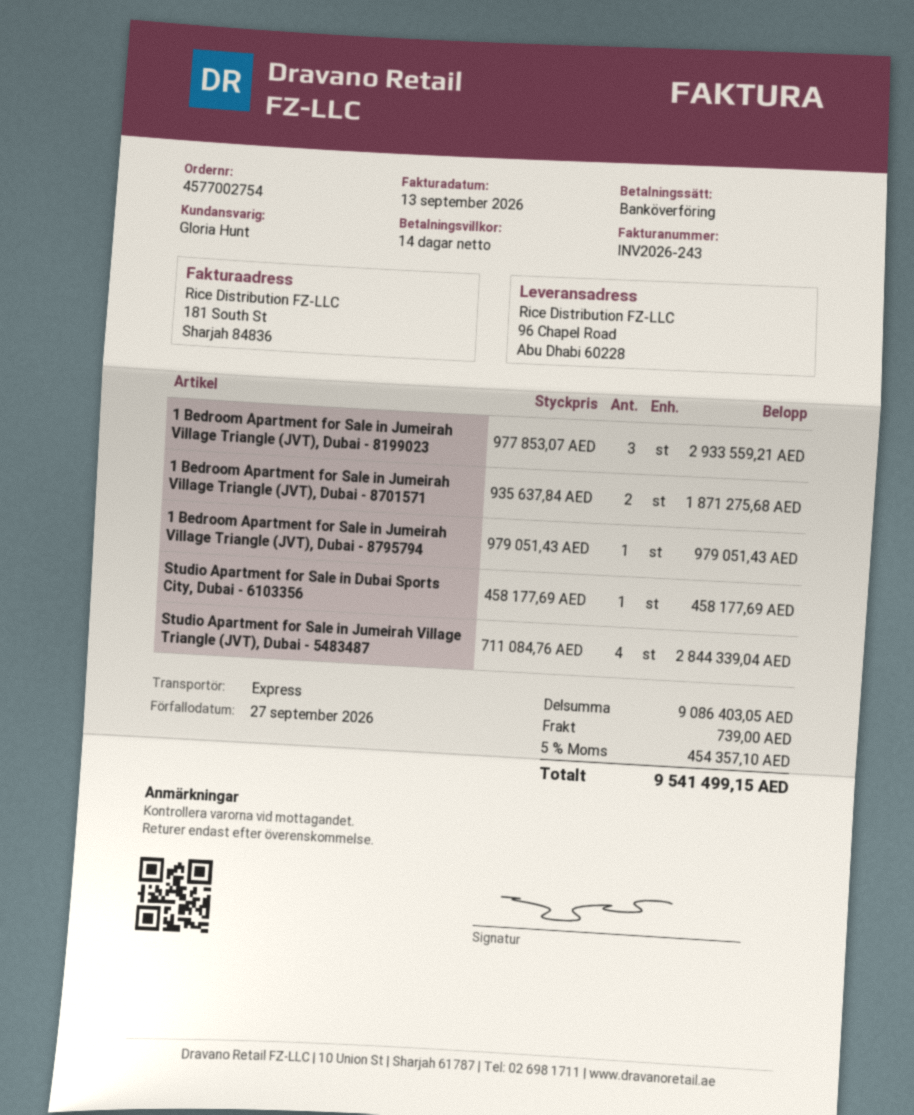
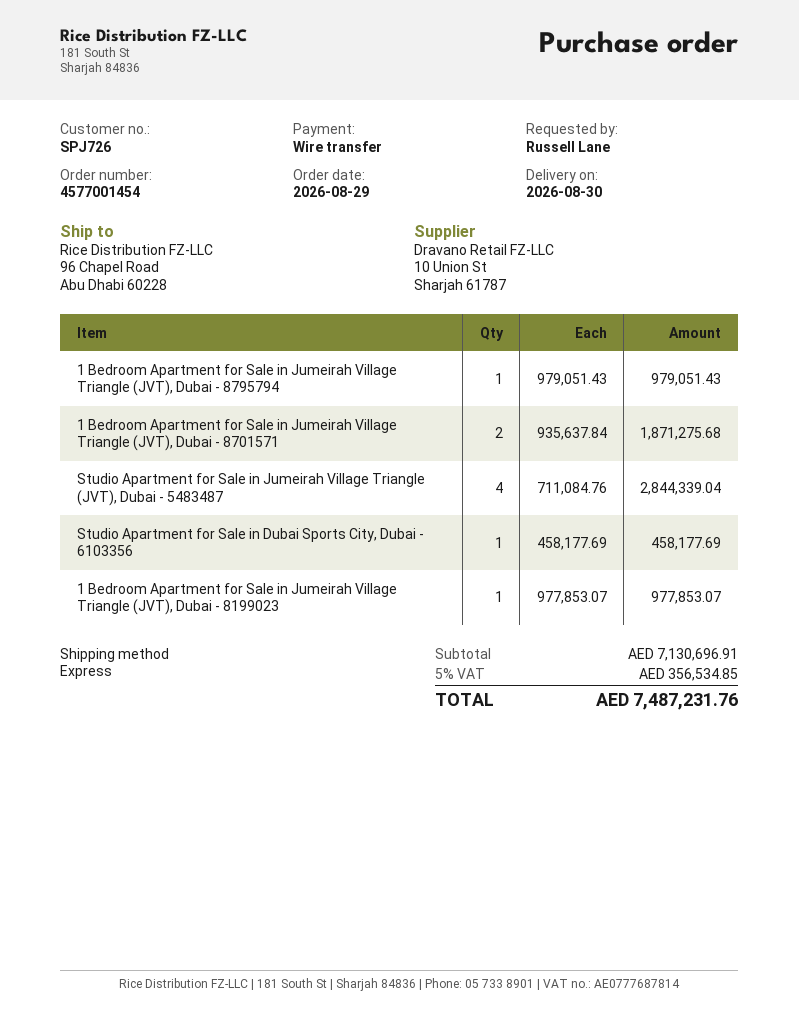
order number: 4577002754 -> 4577001454
1 Bedroom Apartment for Sale in Jumeirah Village Triangle (JVT), Dubai - 8199023: 3 x 977853.07 = 2933559.21 -> 1 x 977853.07 = 977853.07
subtotal: 9086403.05 -> 7130696.91
shipping: 739.00 -> none
tax: 5% = 454357.10 -> 5% = 356534.85
total: 9541499.15 -> 7487231.76

